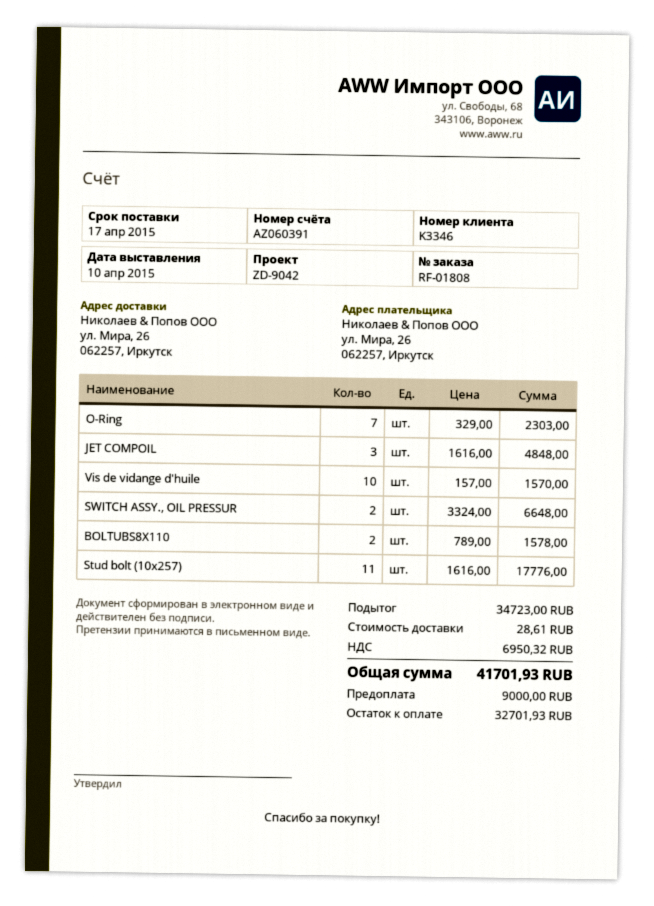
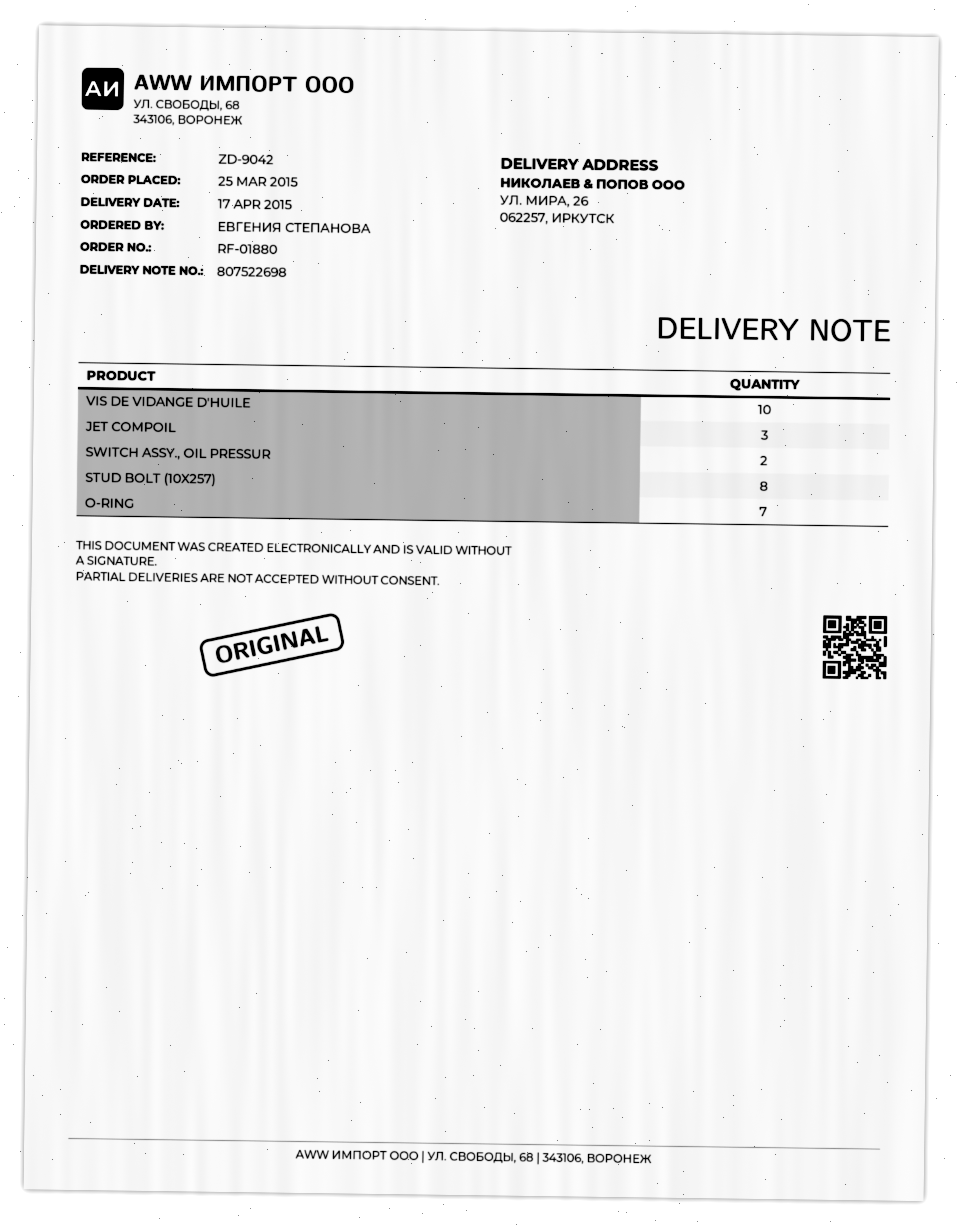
order number: RF-01808 -> RF-01880
BOLTUBS8X110: 2 -> none
Stud bolt (10x257): 11 -> 8

